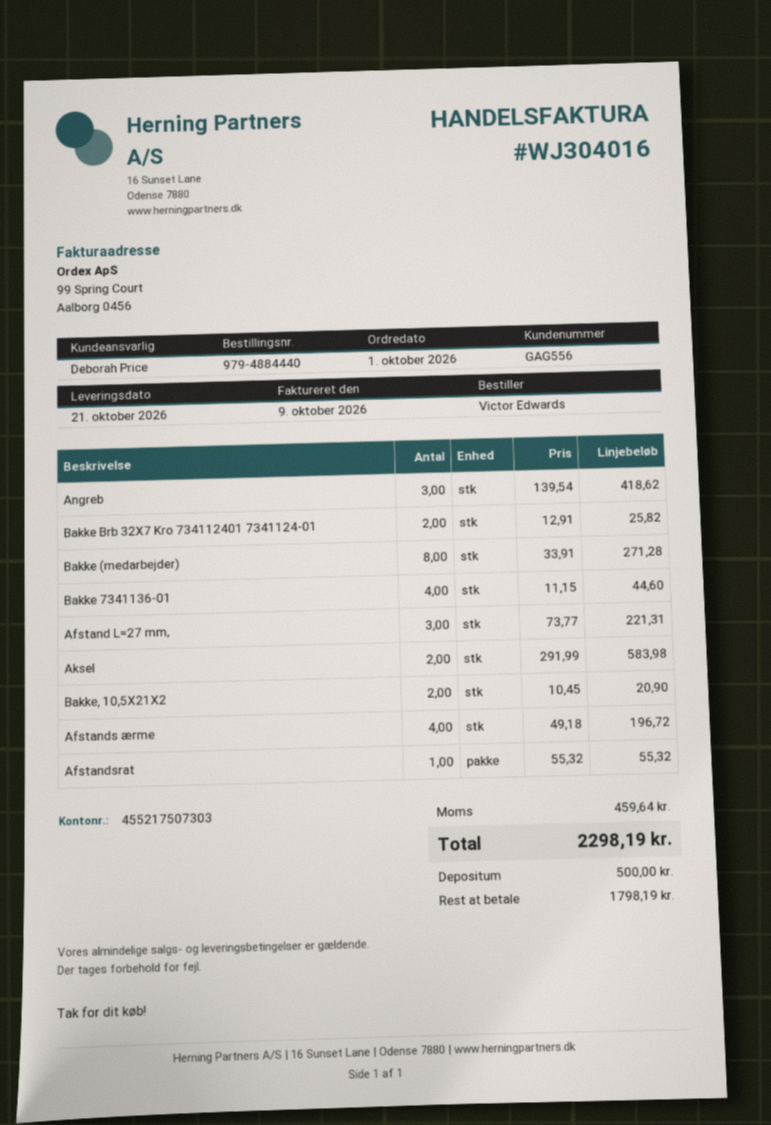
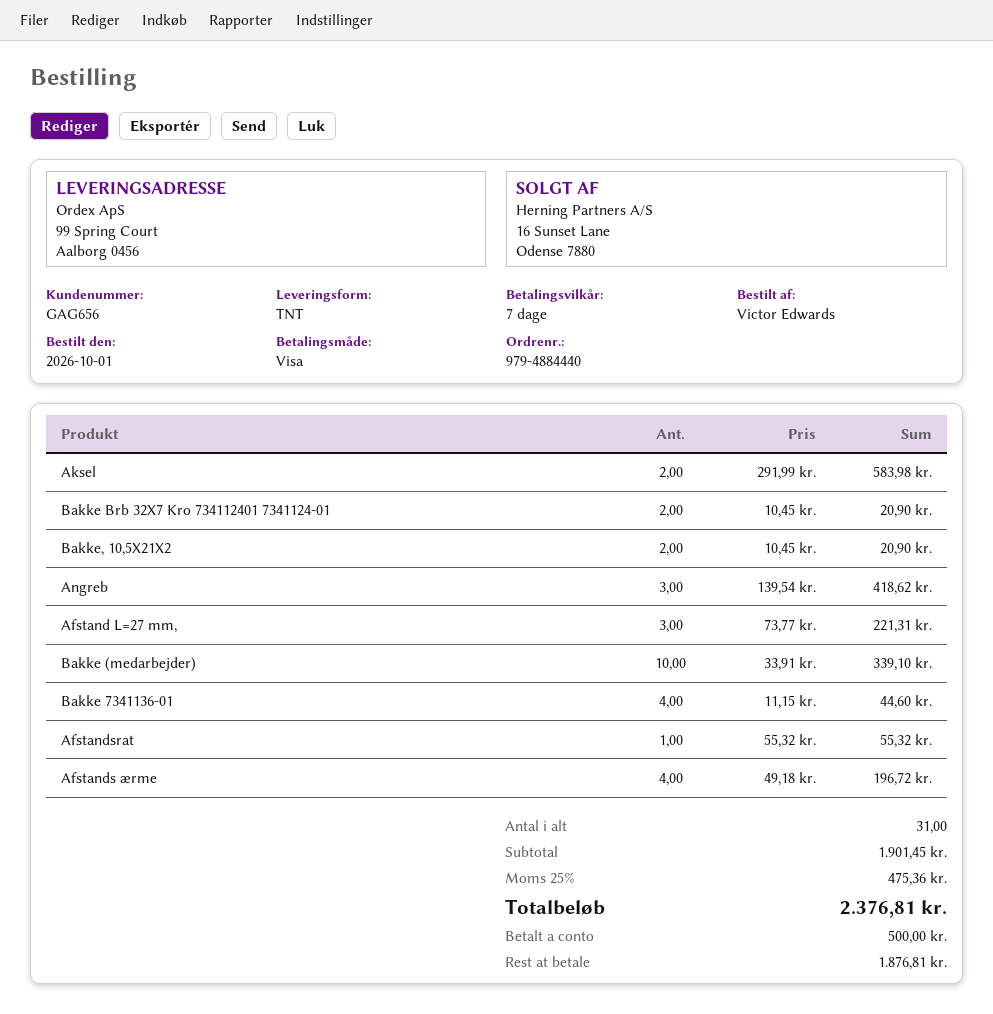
customer number: GAG556 -> GAG656
Bakke Brb 32X7 Kro 734112401 7341124-01: 2 x 12.91 = 25.82 -> 2 x 10.45 = 20.90
Bakke (medarbejder): 8 x 33.91 = 271.28 -> 10 x 33.91 = 339.10
tax: 459.64 -> 475.36
total: 2298.19 -> 2376.81
balance: 1798.19 -> 1876.81

